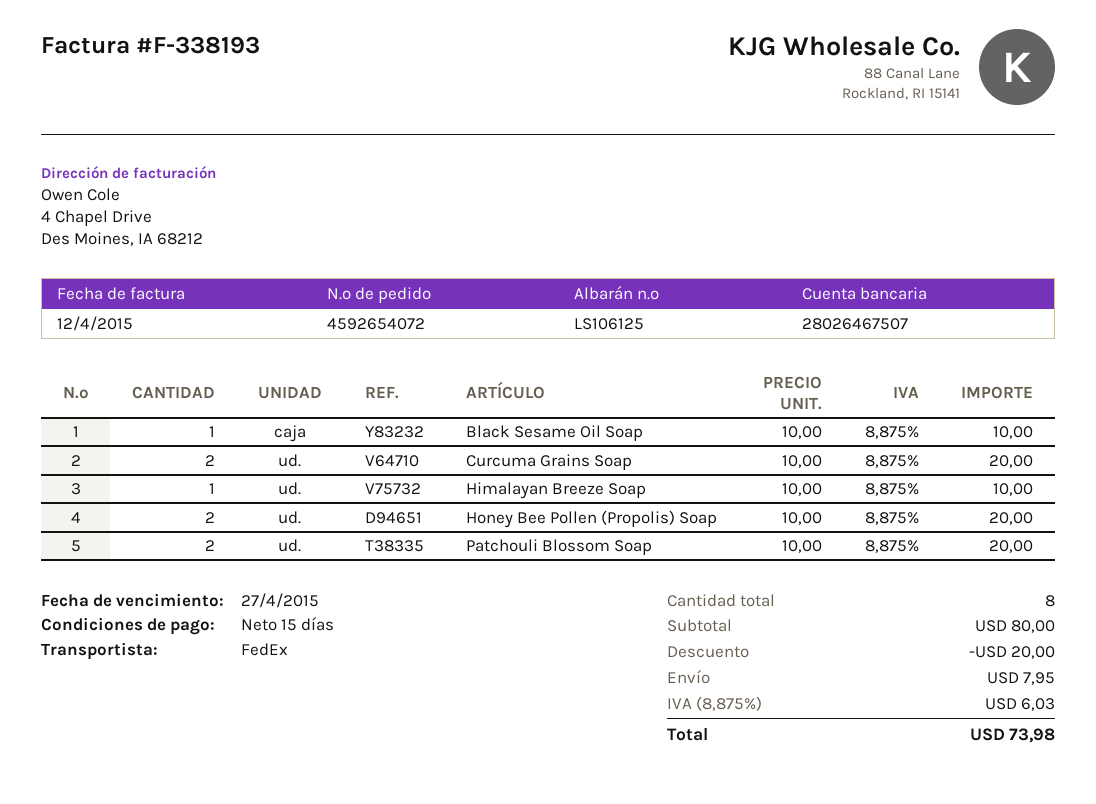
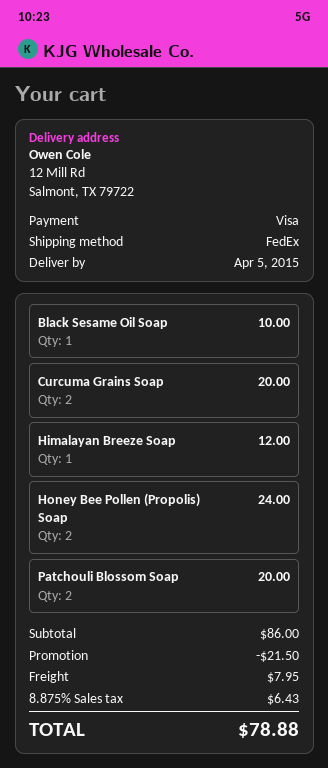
Himalayan Breeze Soap: 1 for 10.00 -> 1 for 12.00
Honey Bee Pollen (Propolis) Soap: 2 for 20.00 -> 2 for 24.00
subtotal: 80.00 -> 86.00
discount: 20.00 -> 21.50
tax: 8.875% = 6.03 -> 8.875% = 6.43
total: 73.98 -> 78.88

